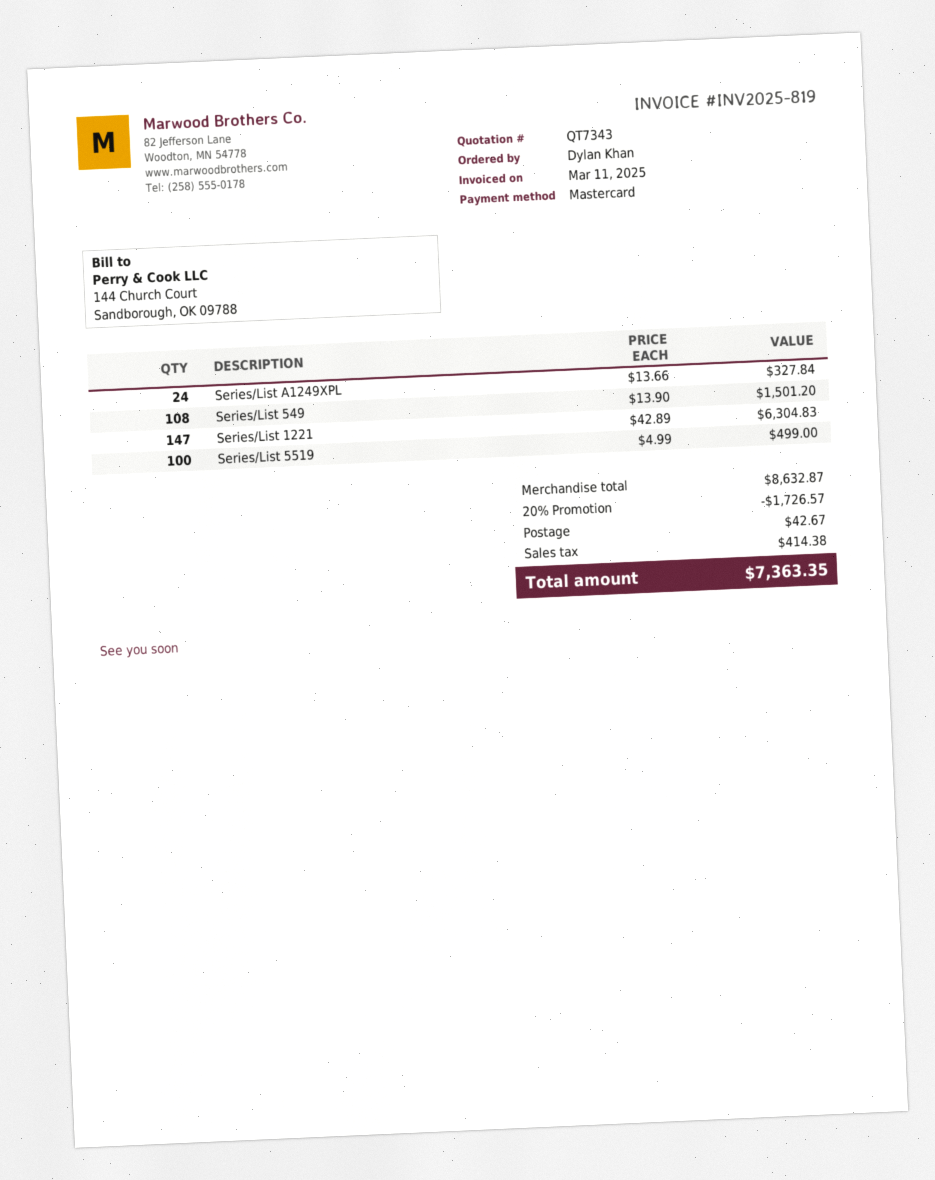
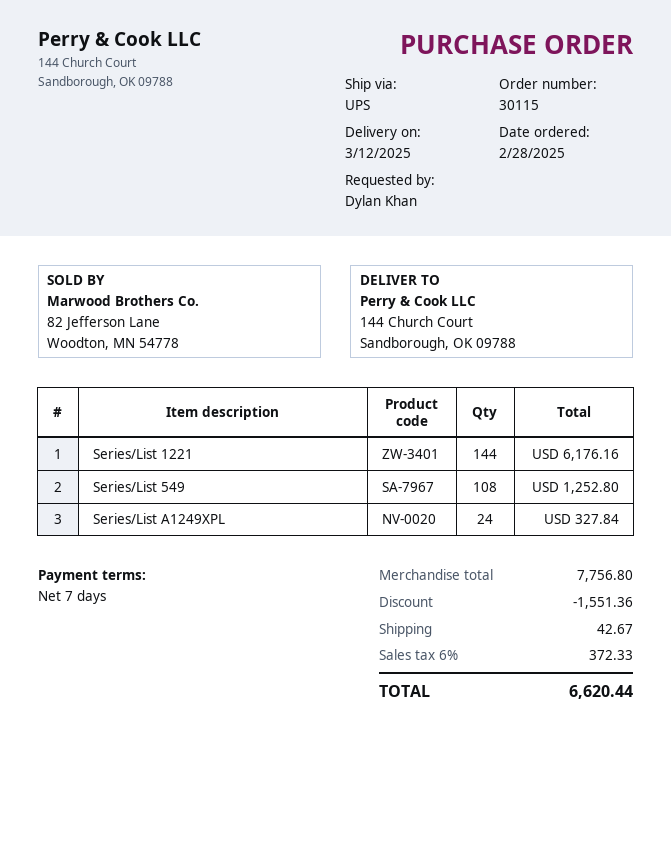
Series/List 549: 108 for 1501.20 -> 108 for 1252.80
Series/List 1221: 147 for 6304.83 -> 144 for 6176.16
Series/List 5519: 100 for 499.00 -> none
subtotal: 8632.87 -> 7756.80
discount: 1726.57 -> 1551.36
tax: 414.38 -> 372.33
total: 7363.35 -> 6620.44

